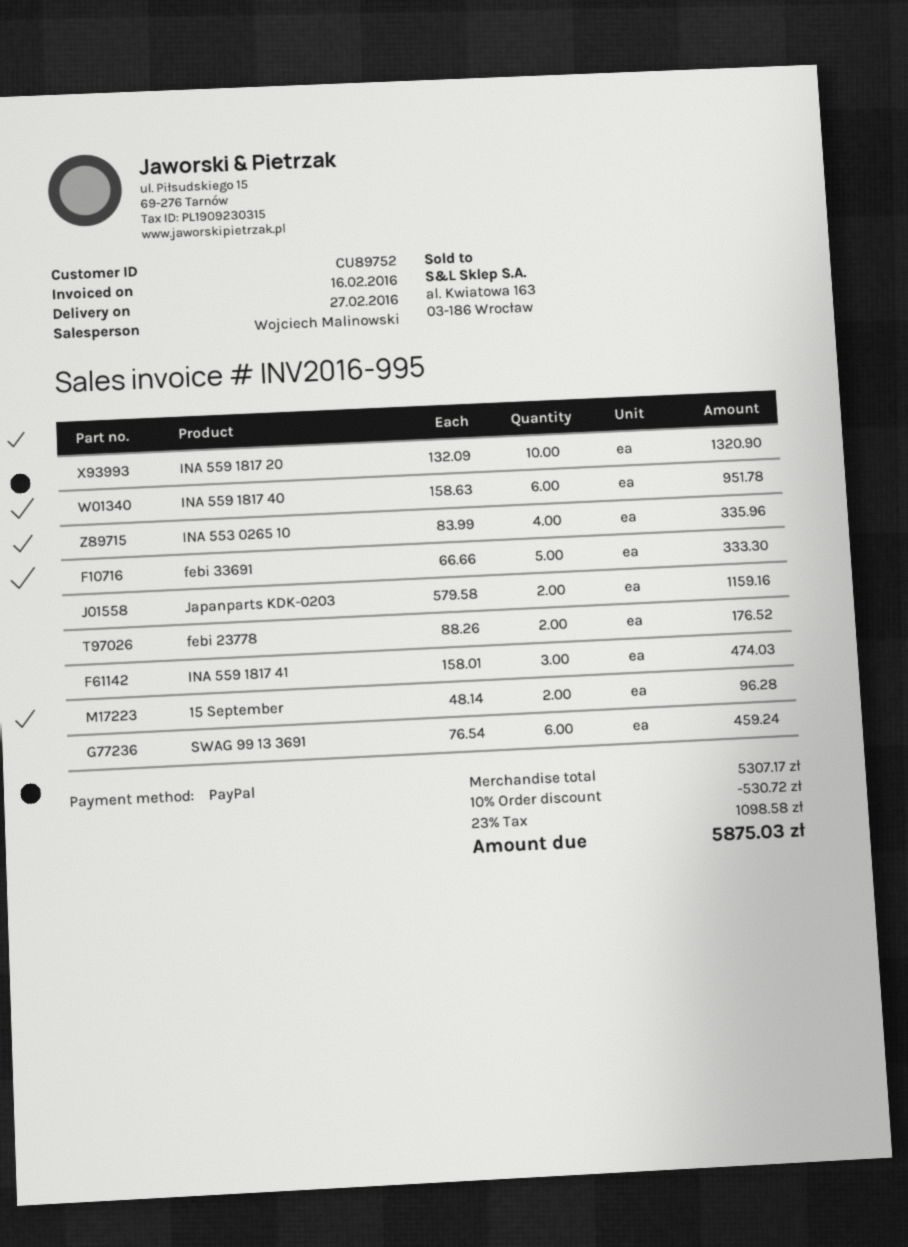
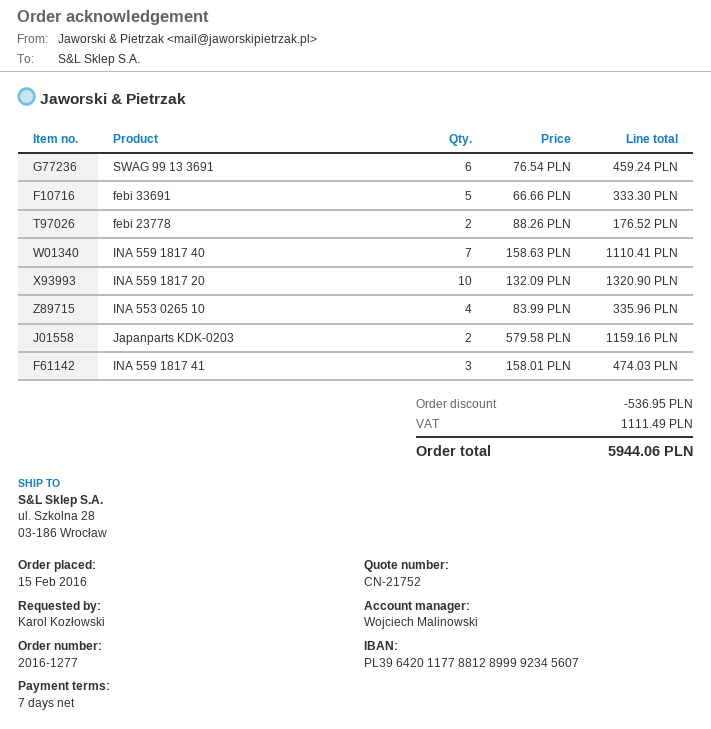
INA 559 1817 40: 6 x 158.63 = 951.78 -> 7 x 158.63 = 1110.41
15 September: 2 x 48.14 = 96.28 -> none
discount: 530.72 -> 536.95
tax: 1098.58 -> 1111.49
total: 5875.03 -> 5944.06

